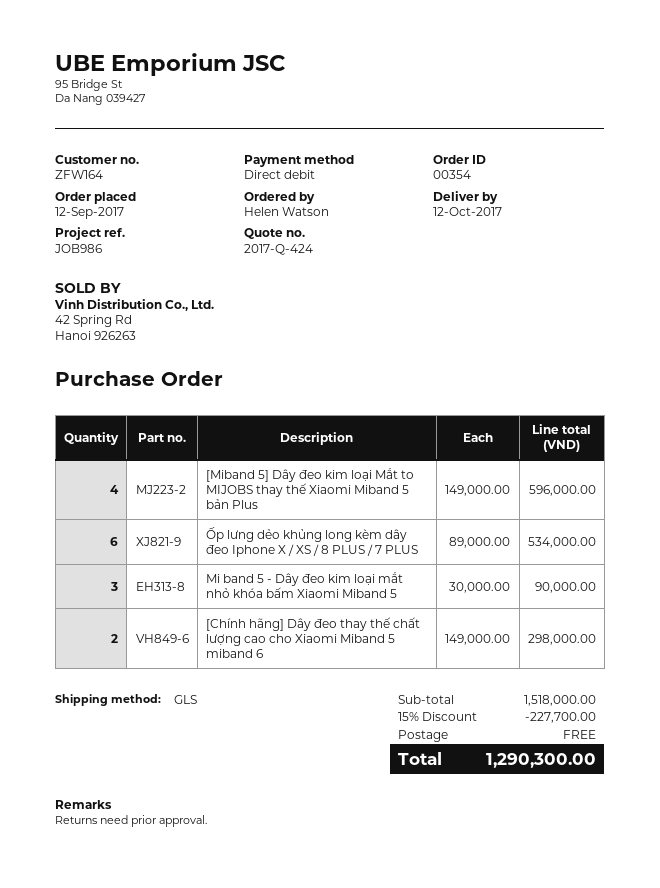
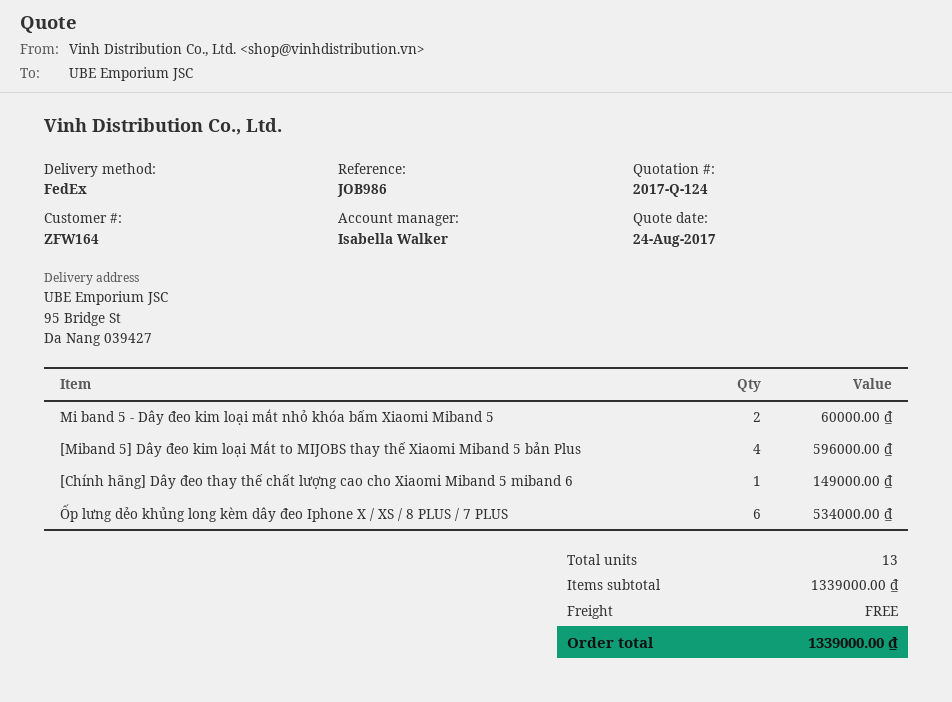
quote number: 2017-Q-424 -> 2017-Q-124
shipping method: GLS -> FedEx
Mi band 5 - Dây đeo kim loại mắt nhỏ khóa bấm Xiaomi Miband 5: 3 for 90000.00 -> 2 for 60000.00
[Chính hãng] Dây đeo thay thế chất lượng cao cho Xiaomi Miband 5 miband 6: 2 for 298000.00 -> 1 for 149000.00
subtotal: 1518000.00 -> 1339000.00
discount: 15% = 227700.00 -> none
total: 1290300.00 -> 1339000.00

